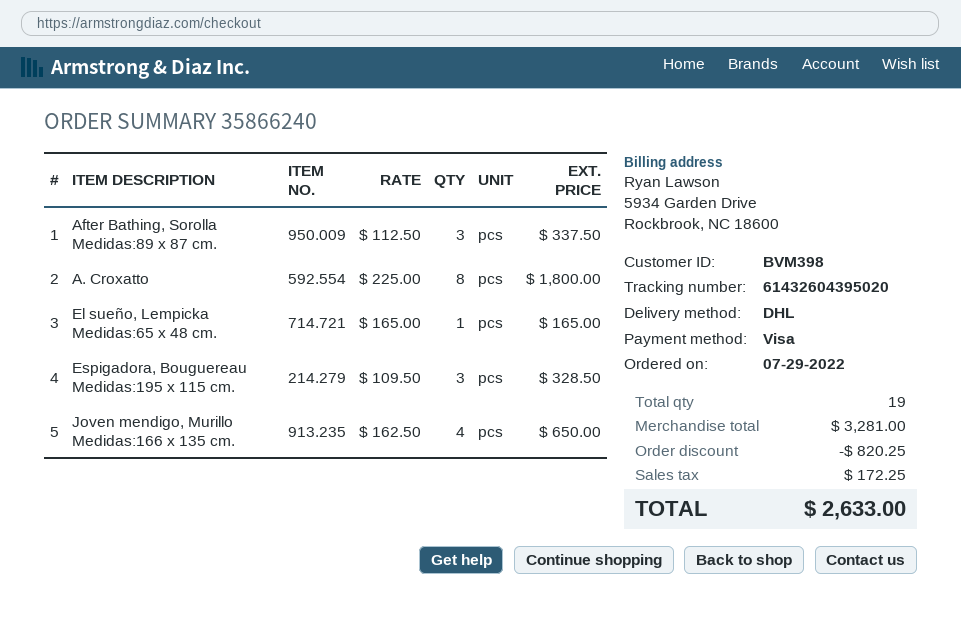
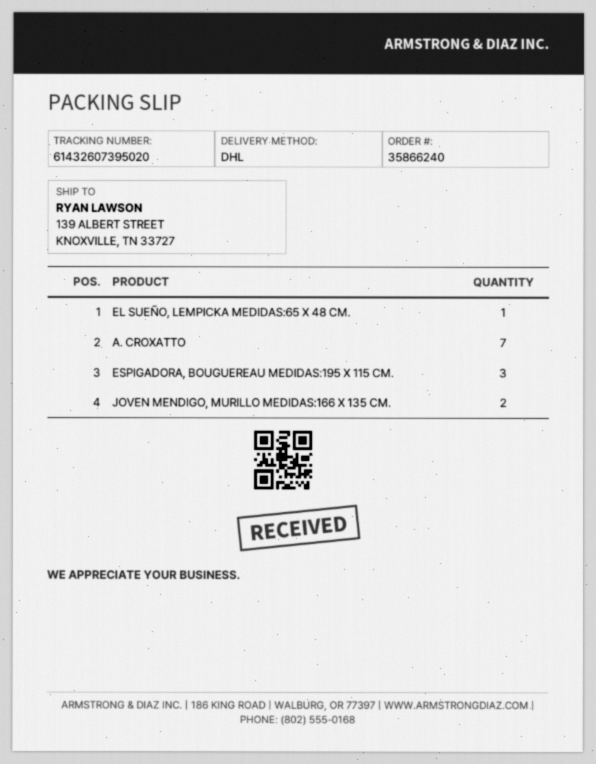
tracking number: 61432604395020 -> 61432607395020
After Bathing, Sorolla Medidas:89 x 87 cm.: 3 -> none
A. Croxatto: 8 -> 7
Joven mendigo, Murillo Medidas:166 x 135 cm.: 4 -> 2

